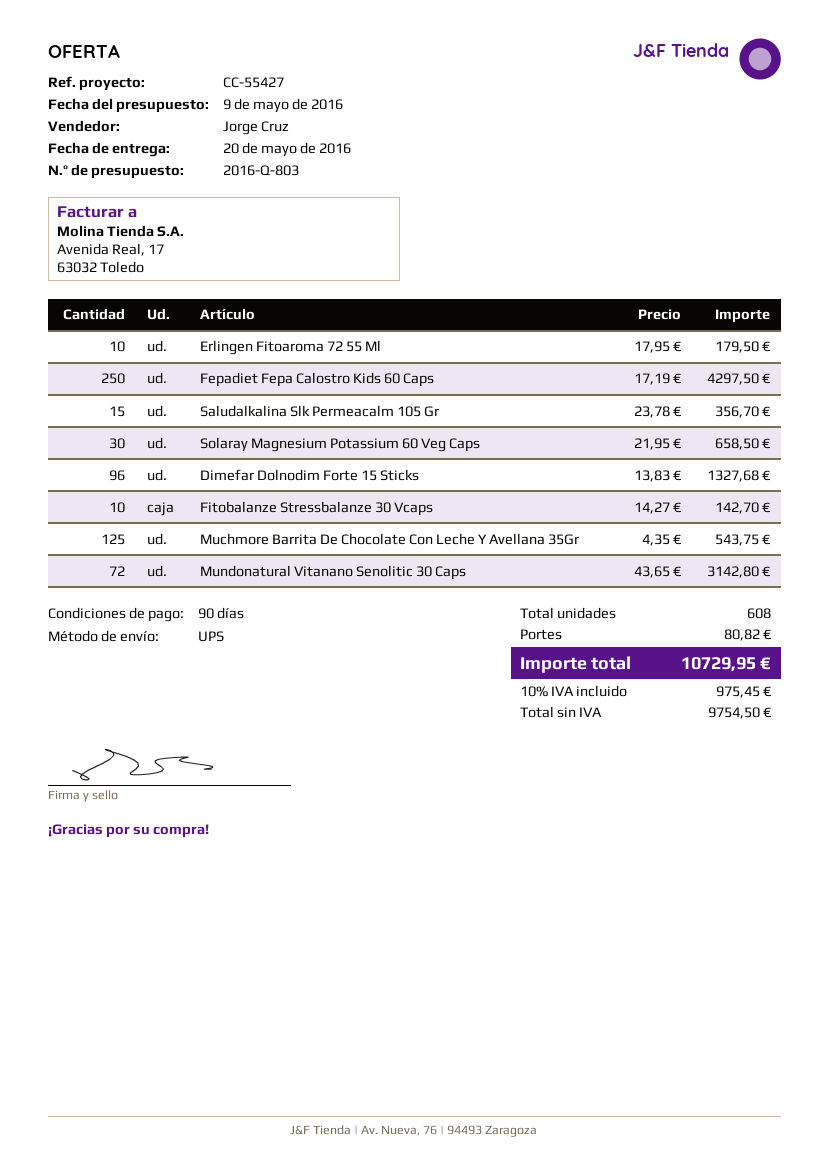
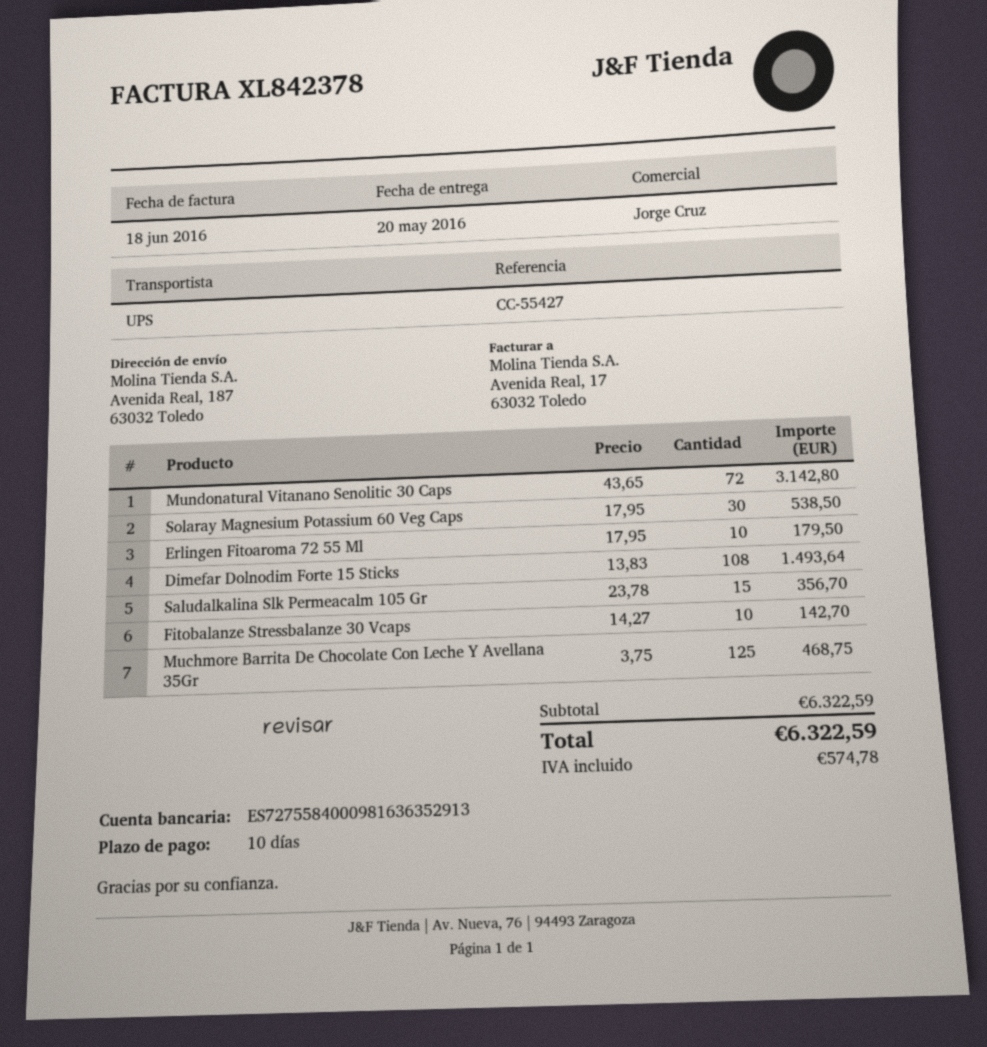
payment terms: 90 days -> 10 days
Fepadiet Fepa Calostro Kids 60 Caps: 250 x 17.19 = 4297.50 -> none
Solaray Magnesium Potassium 60 Veg Caps: 30 x 21.95 = 658.50 -> 30 x 17.95 = 538.50
Dimefar Dolnodim Forte 15 Sticks: 96 x 13.83 = 1327.68 -> 108 x 13.83 = 1493.64
Muchmore Barrita De Chocolate Con Leche Y Avellana 35Gr: 125 x 4.35 = 543.75 -> 125 x 3.75 = 468.75
shipping: 80.82 -> none
tax: 975.45 -> 574.78
total: 10729.95 -> 6322.59

